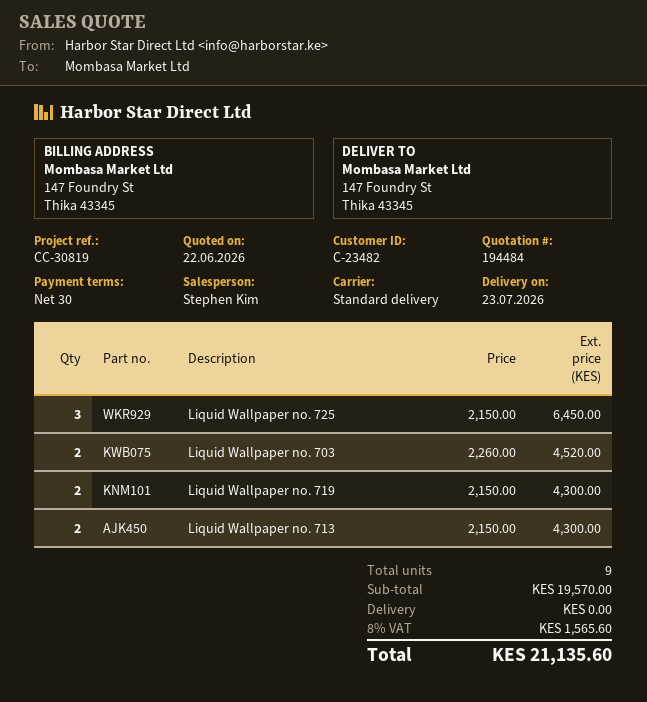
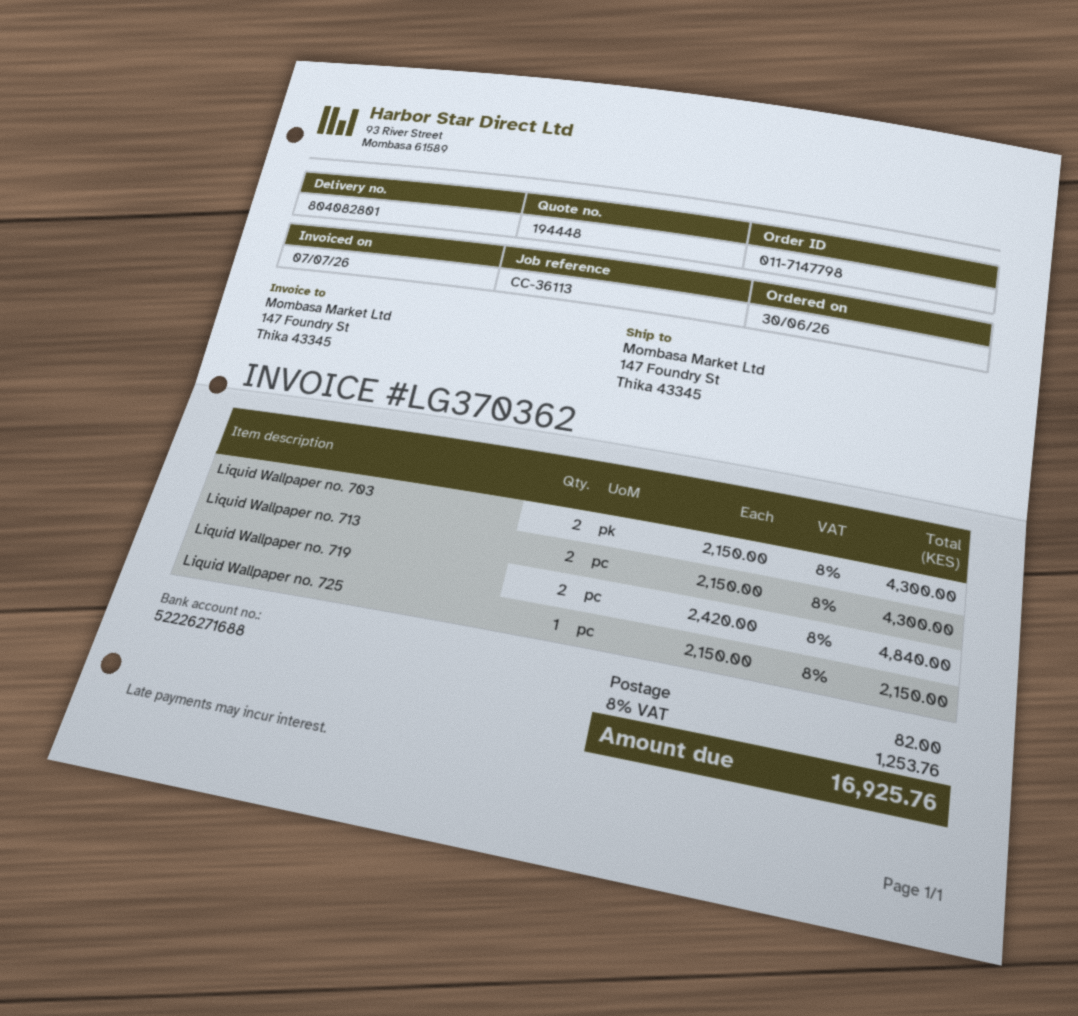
quote number: 194484 -> 194448
reference: CC-30819 -> CC-36113
Liquid Wallpaper no. 725: 3 x 2150.00 = 6450.00 -> 1 x 2150.00 = 2150.00
Liquid Wallpaper no. 703: 2 x 2260.00 = 4520.00 -> 2 x 2150.00 = 4300.00
Liquid Wallpaper no. 719: 2 x 2150.00 = 4300.00 -> 2 x 2420.00 = 4840.00
shipping: 0.00 -> 82.00
tax: 8% = 1565.60 -> 8% = 1253.76
total: 21135.60 -> 16925.76

